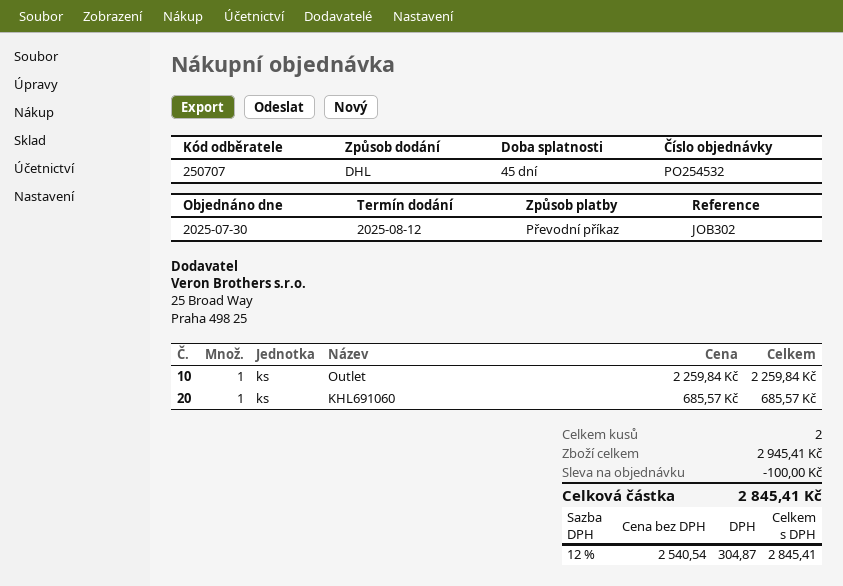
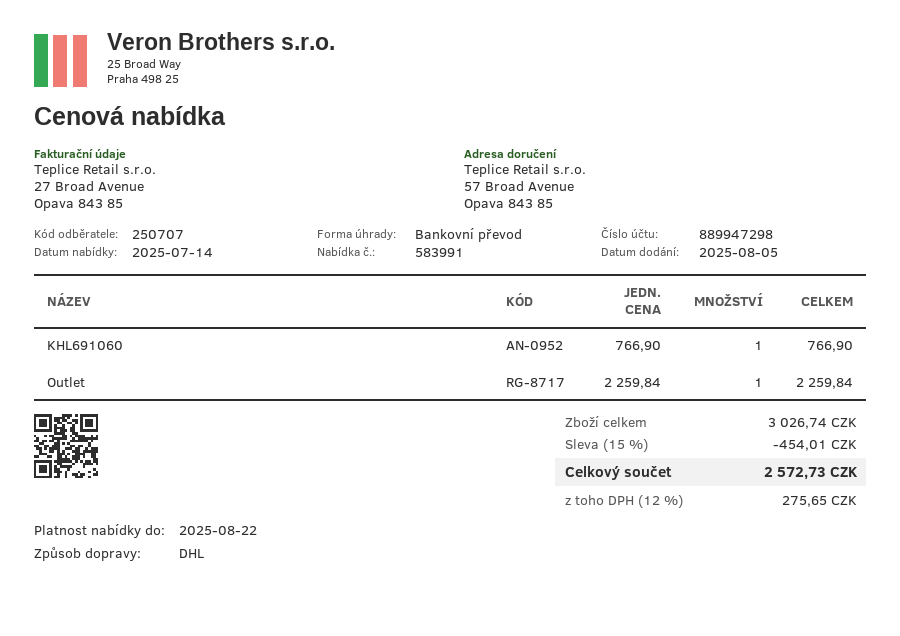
delivery date: 2025-08-12 -> 2025-08-05
KHL691060: 1 x 685.57 = 685.57 -> 1 x 766.90 = 766.90
subtotal: 2945.41 -> 3026.74
discount: 100.00 -> 454.01
tax: 12% = 304.87 -> 12% = 275.65
total: 2845.41 -> 2572.73

